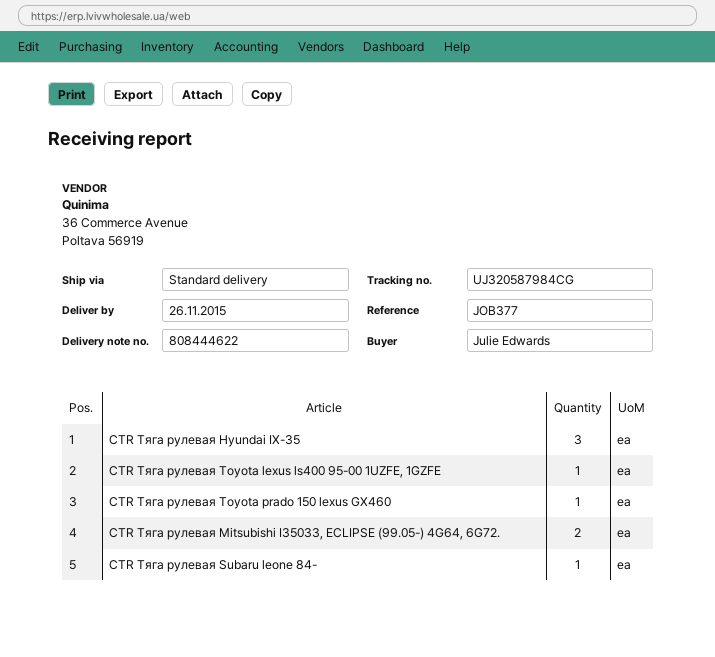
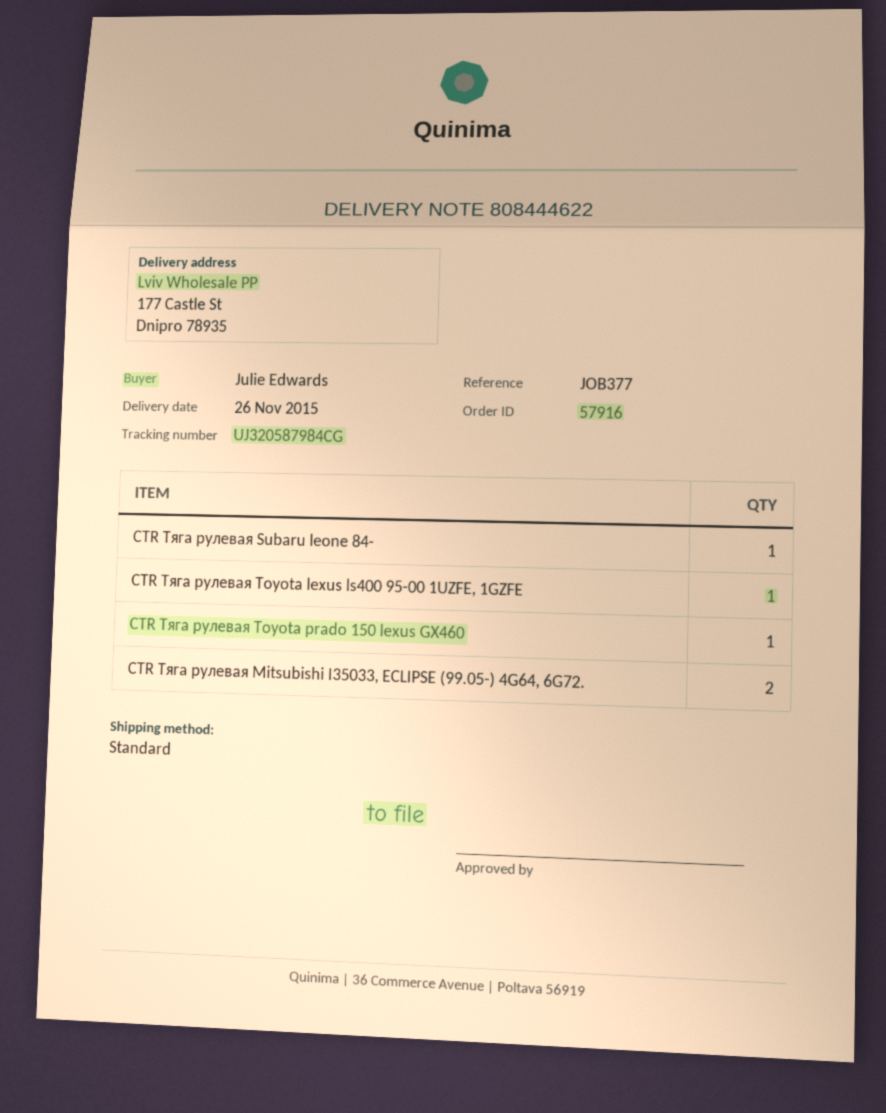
CTR Тяга рулевая Hyundai IX-35: 3 -> none

